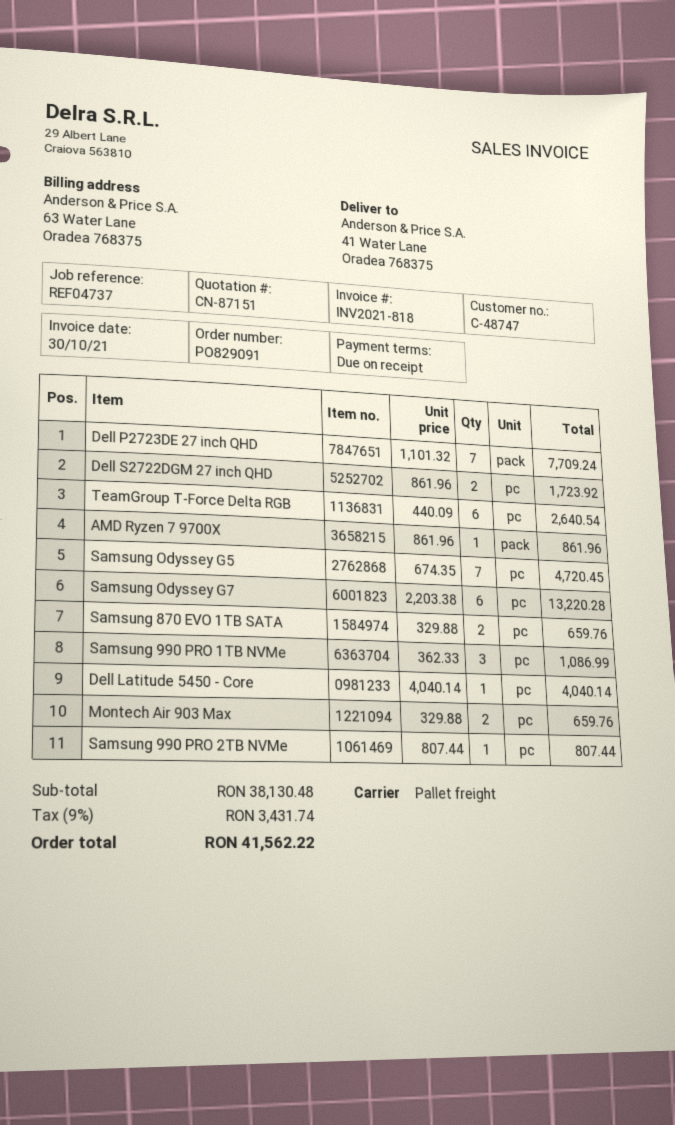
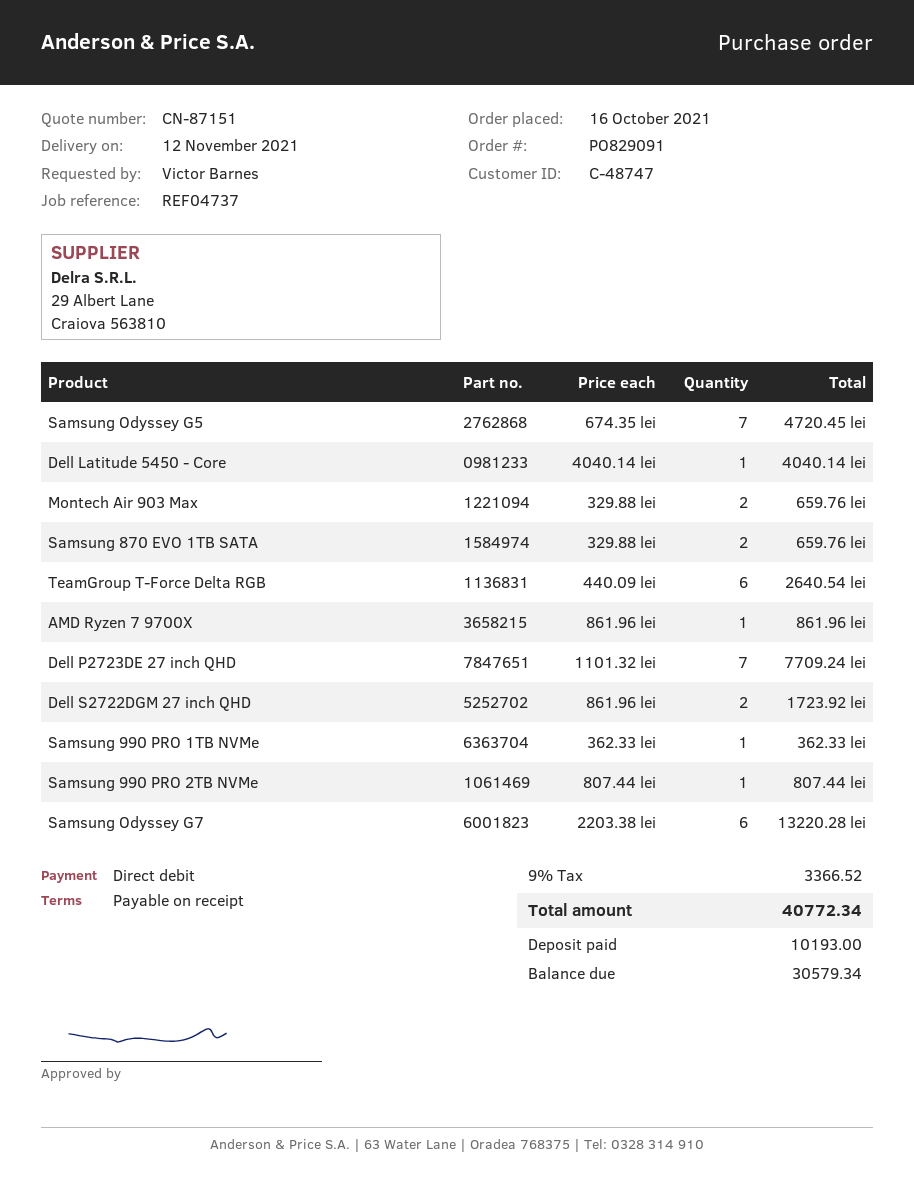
Samsung 990 PRO 1TB NVMe: 3 x 362.33 = 1086.99 -> 1 x 362.33 = 362.33
tax: 9% = 3431.74 -> 9% = 3366.52
total: 41562.22 -> 40772.34

